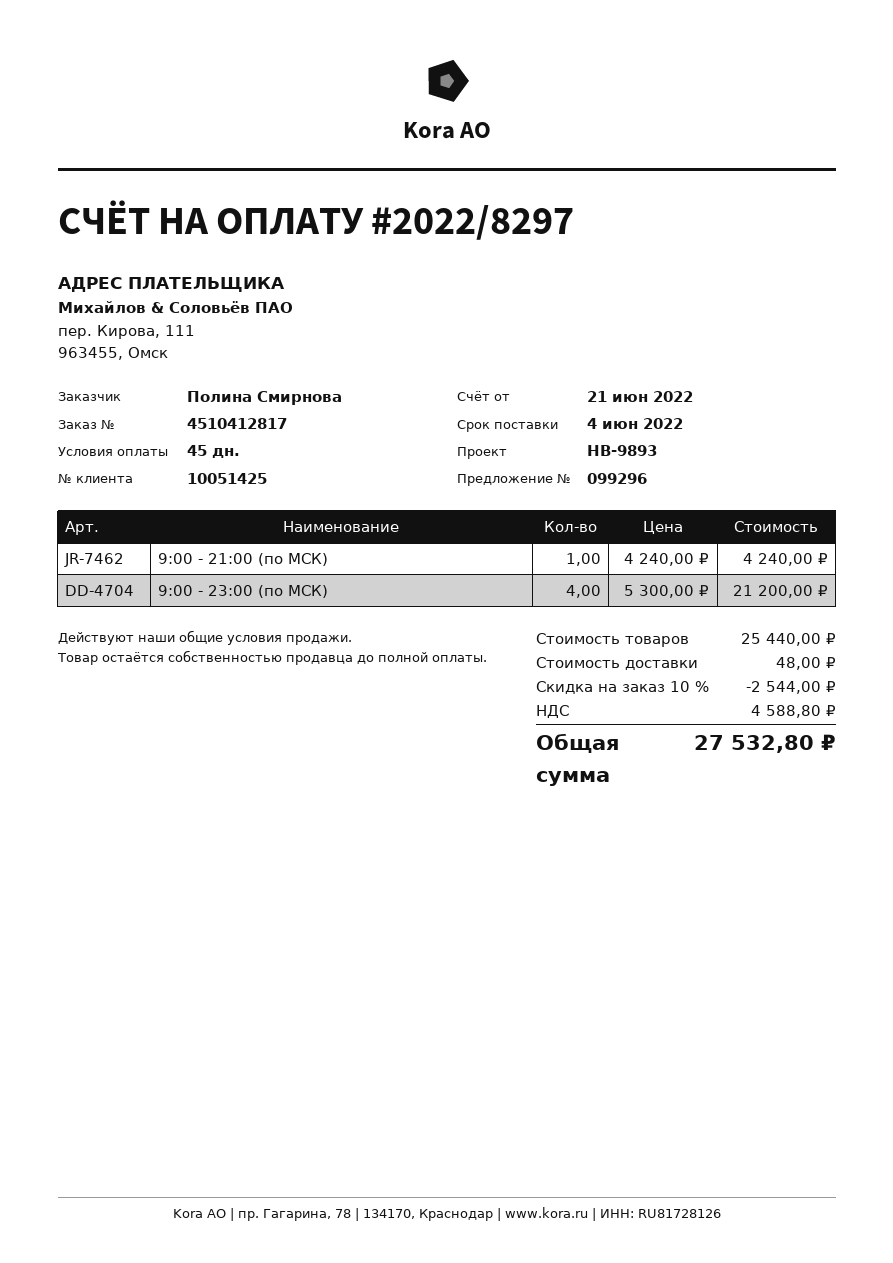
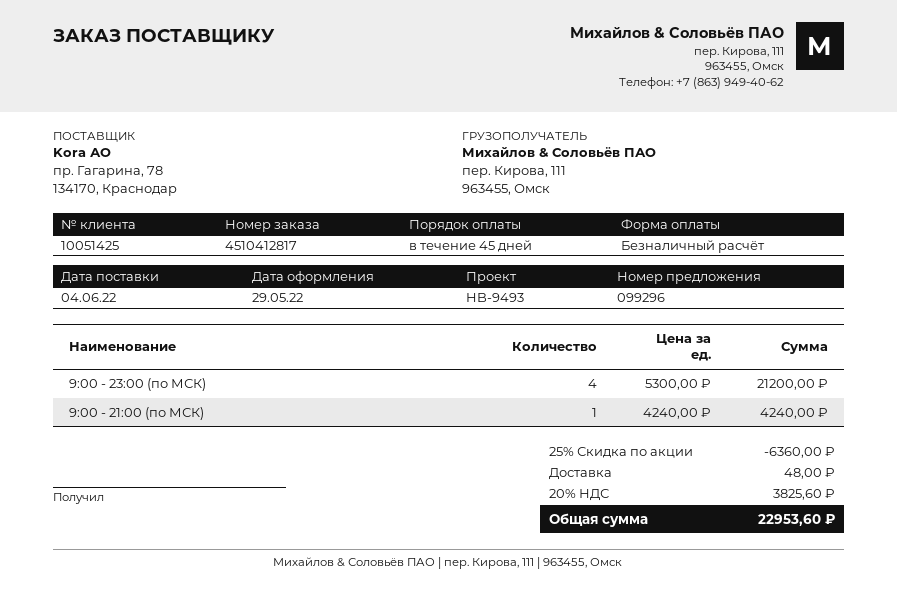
reference: HB-9893 -> HB-9493
discount: 10% = 2544.00 -> 25% = 6360.00
tax: 4588.80 -> 3825.60
total: 27532.80 -> 22953.60

